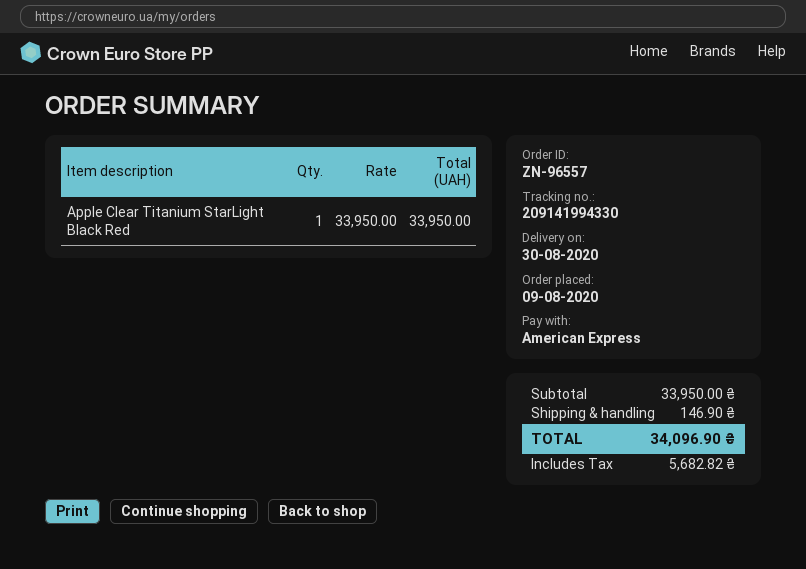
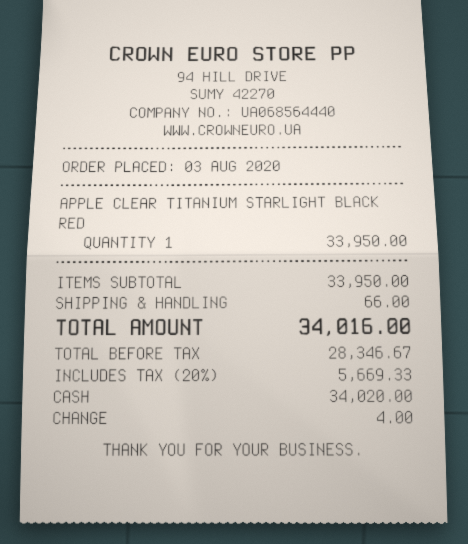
order date: 2020-08-09 -> 2020-08-03
payment method: American Express -> cash
shipping: 146.90 -> 66.00
tax: 5682.82 -> 5669.33
total: 34096.90 -> 34016.00

